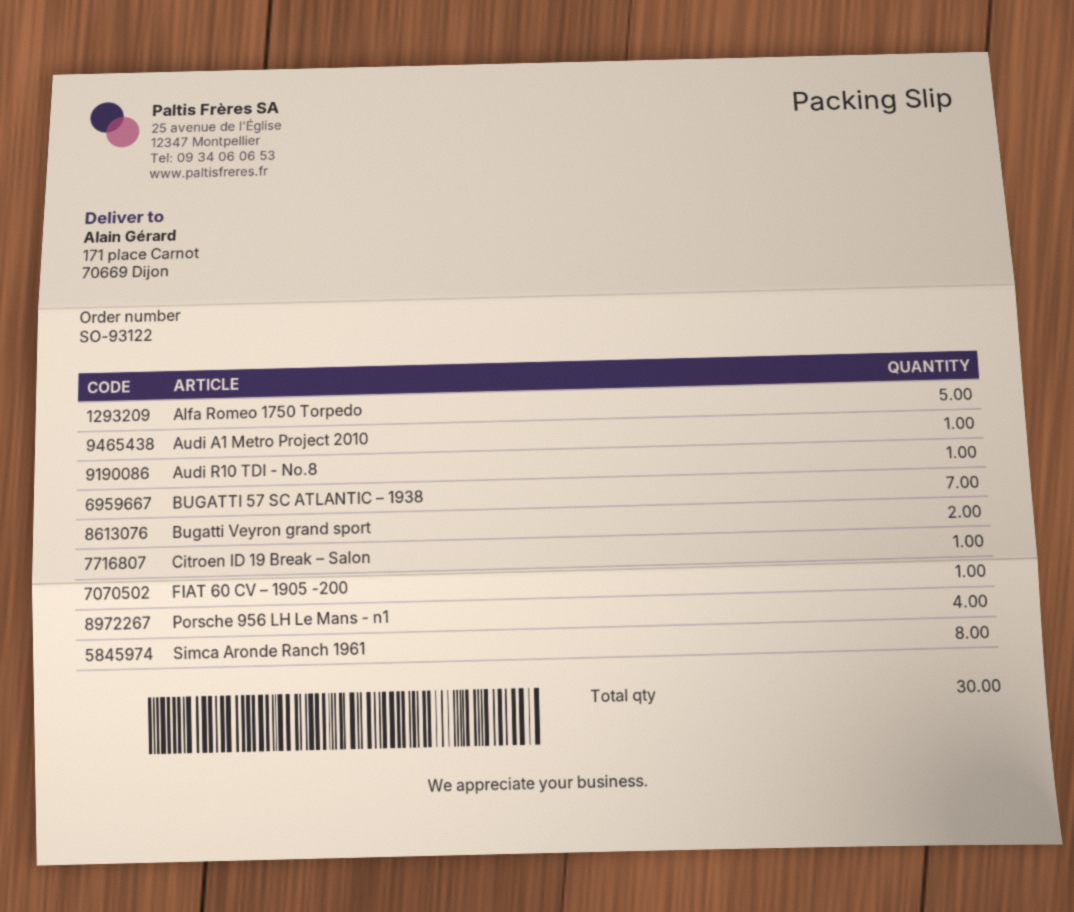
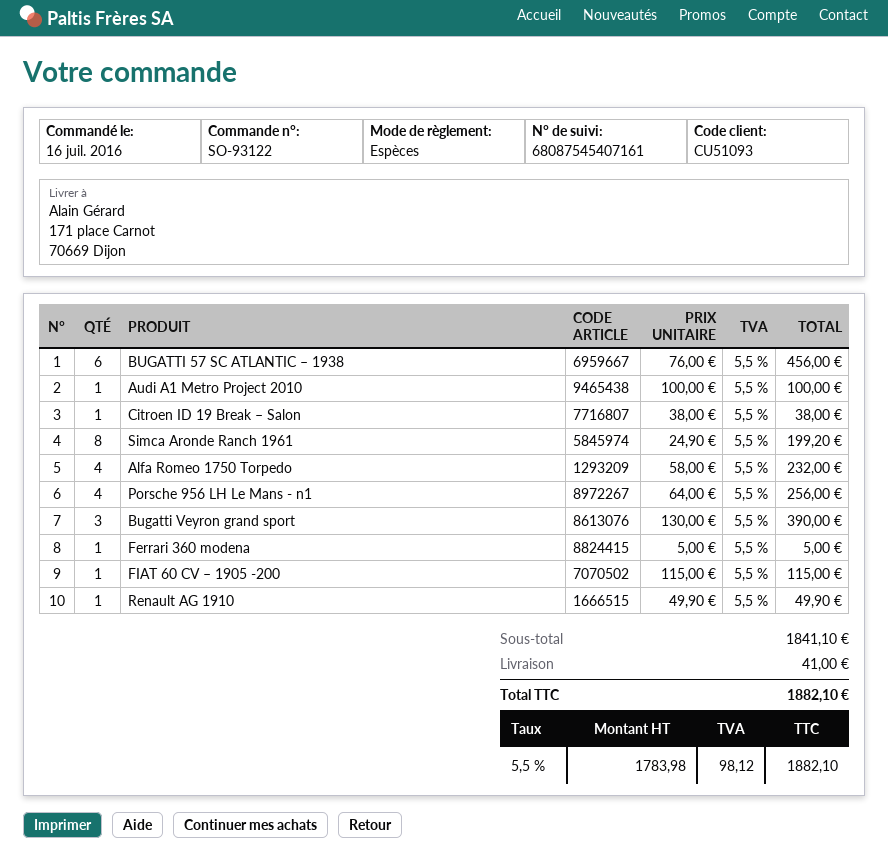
Alfa Romeo 1750 Torpedo: 5 -> 4
Audi R10 TDI - No.8: 1 -> none
BUGATTI 57 SC ATLANTIC – 1938: 7 -> 6
Bugatti Veyron grand sport: 2 -> 3
Ferrari 360 modena: none -> 1
Renault AG 1910: none -> 1

